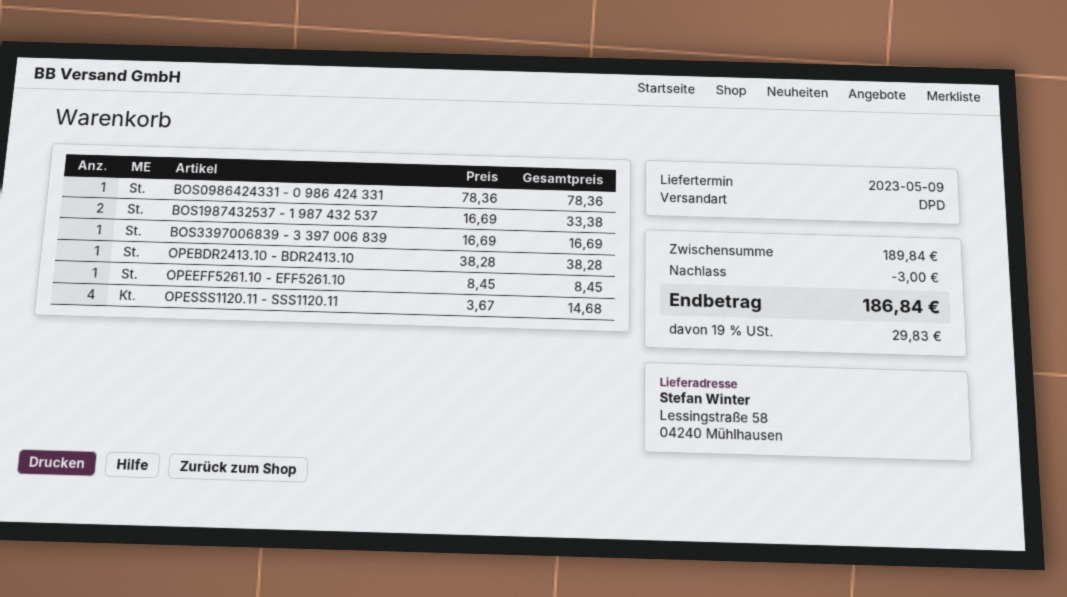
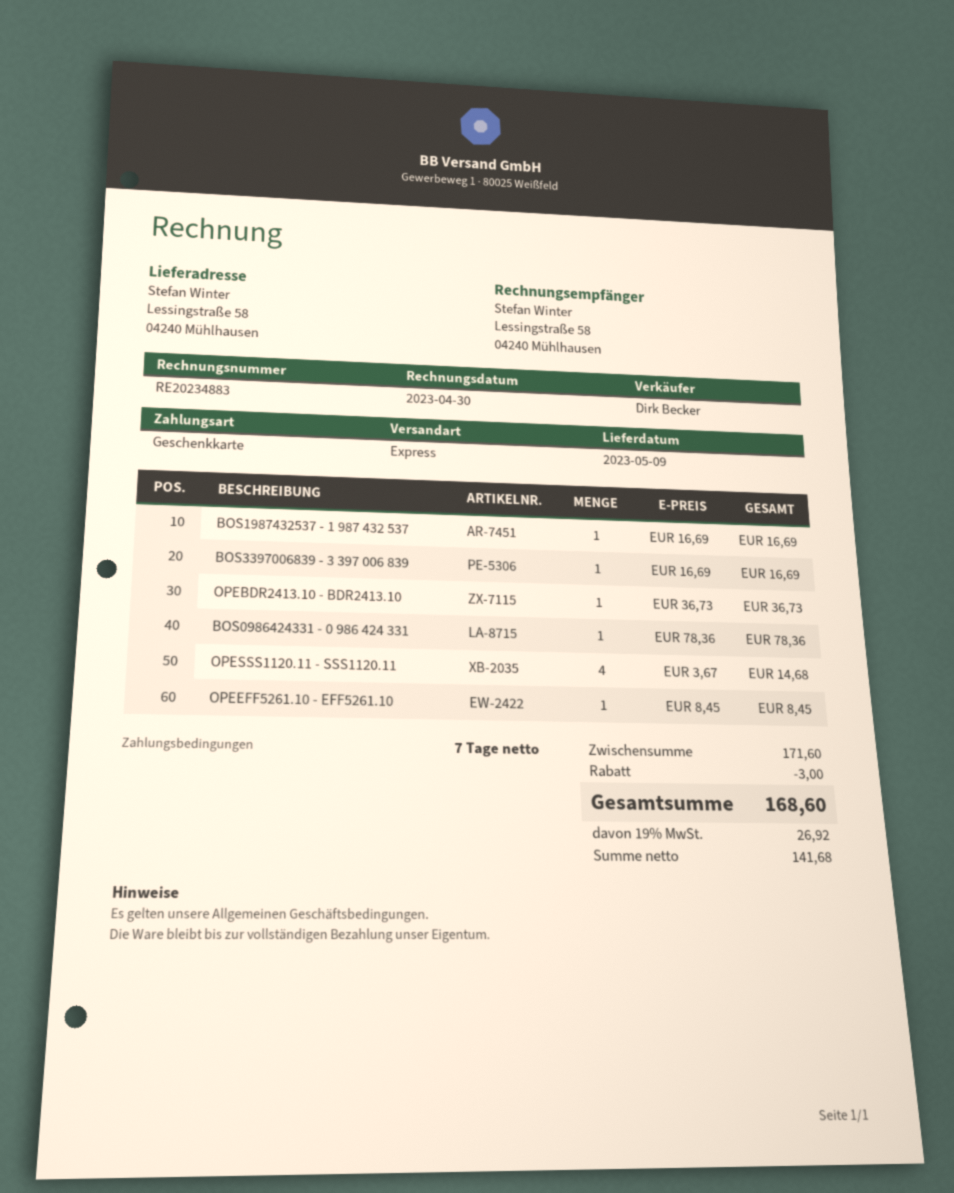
shipping method: DPD -> express
BOS1987432537 - 1 987 432 537: 2 x 16.69 = 33.38 -> 1 x 16.69 = 16.69
OPEBDR2413.10 - BDR2413.10: 1 x 38.28 = 38.28 -> 1 x 36.73 = 36.73
subtotal: 189.84 -> 171.60
tax: 19% = 29.83 -> 19% = 26.92
total: 186.84 -> 168.60

